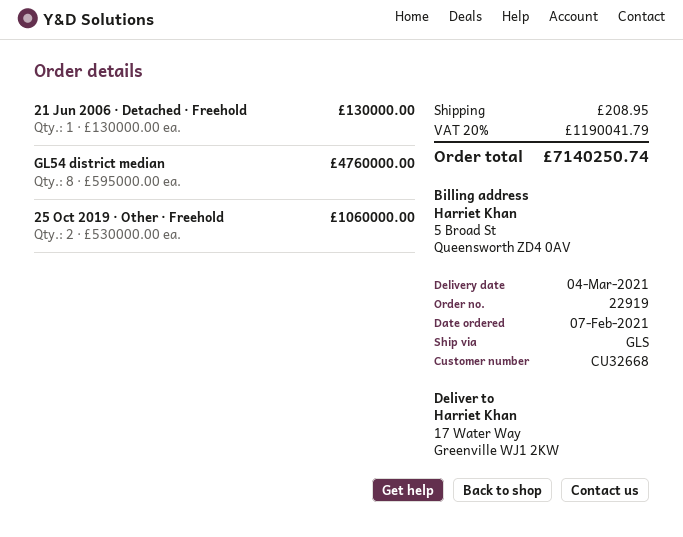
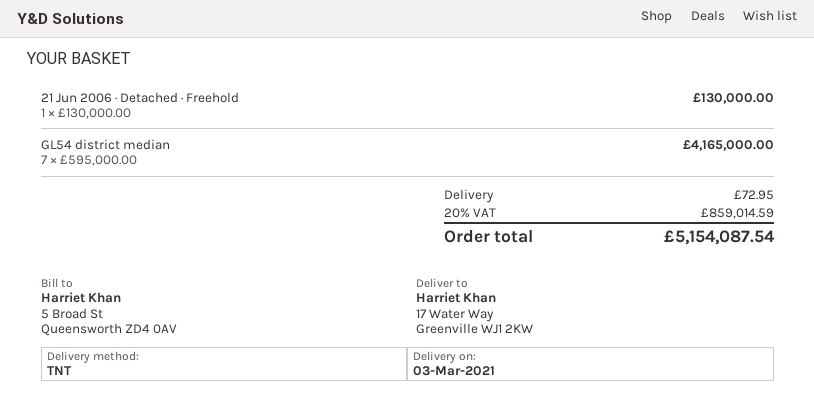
delivery date: 2021-03-04 -> 2021-03-03
shipping method: GLS -> TNT
GL54 district median: 8 x 595000.00 = 4760000.00 -> 7 x 595000.00 = 4165000.00
25 Oct 2019 · Other · Freehold: 2 x 530000.00 = 1060000.00 -> none
shipping: 208.95 -> 72.95
tax: 20% = 1190041.79 -> 20% = 859014.59
total: 7140250.74 -> 5154087.54

